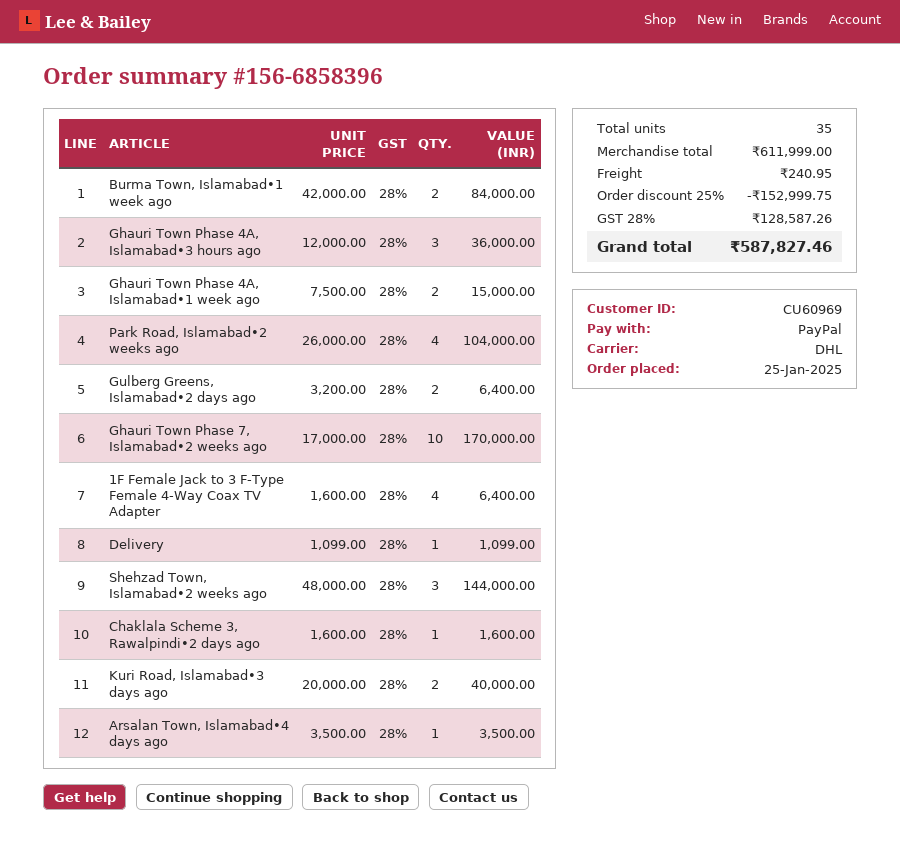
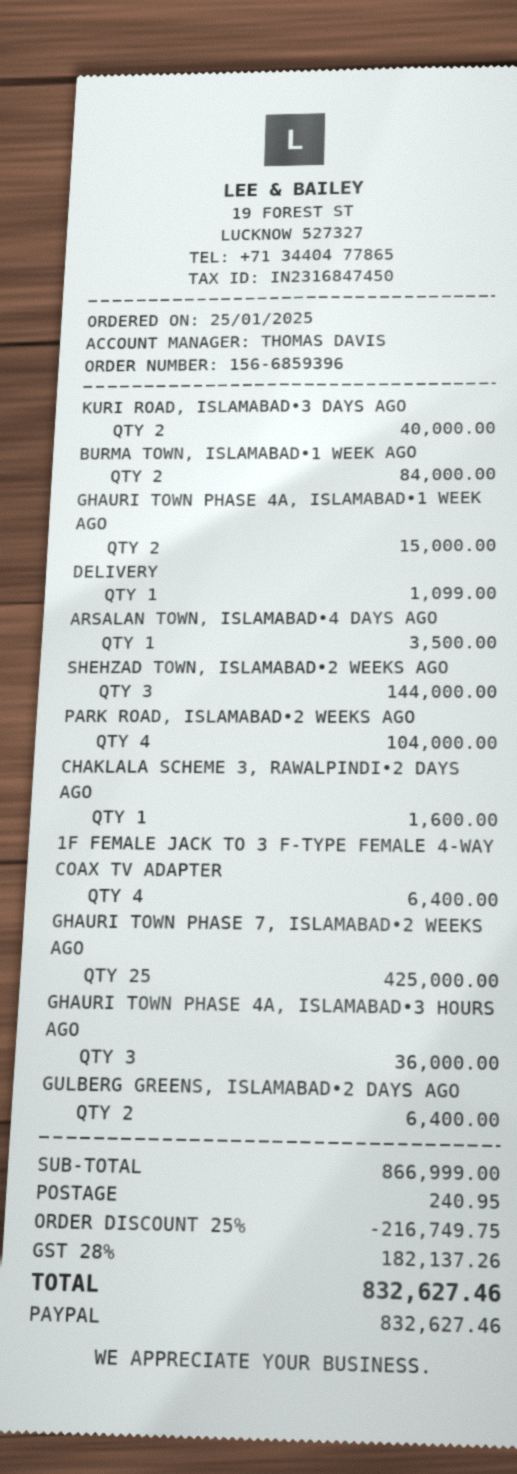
order number: 156-6858396 -> 156-6859396
Ghauri Town Phase 7, Islamabad•2 weeks ago: 10 for 170000.00 -> 25 for 425000.00
subtotal: 611999.00 -> 866999.00
discount: 25% = 152999.75 -> 25% = 216749.75
tax: 28% = 128587.26 -> 28% = 182137.26
total: 587827.46 -> 832627.46

